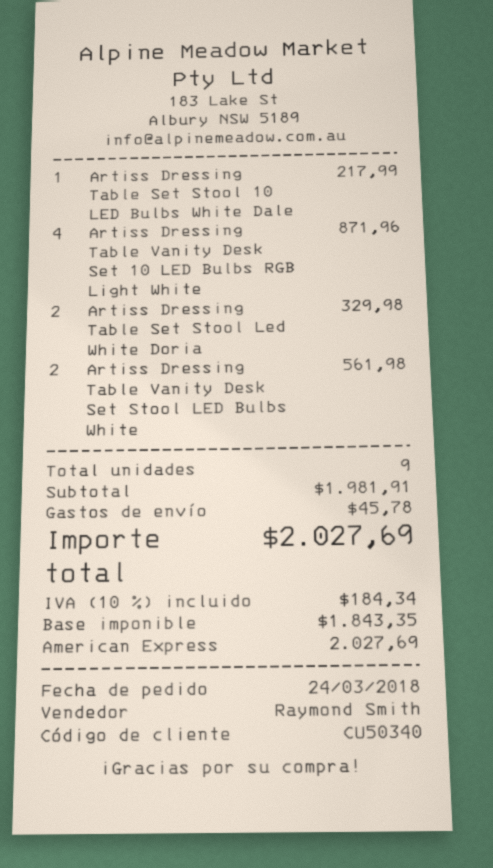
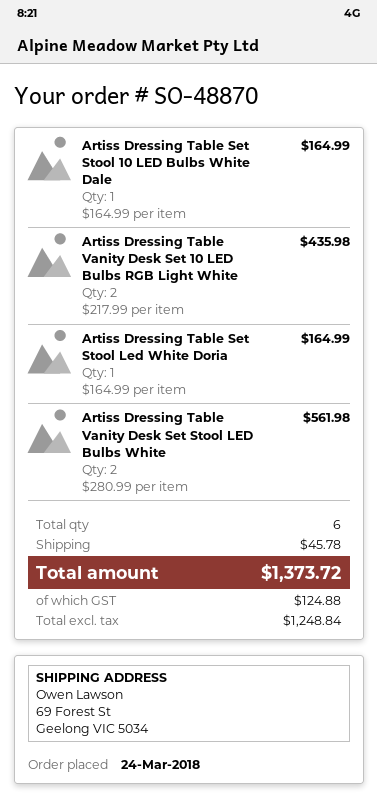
Artiss Dressing Table Set Stool 10 LED Bulbs White Dale: 1 for 217.99 -> 1 for 164.99
Artiss Dressing Table Vanity Desk Set 10 LED Bulbs RGB Light White: 4 for 871.96 -> 2 for 435.98
Artiss Dressing Table Set Stool Led White Doria: 2 for 329.98 -> 1 for 164.99
total quantity: 9 -> 6
net: 1843.35 -> 1248.84
tax: 184.34 -> 124.88
total: 2027.69 -> 1373.72

